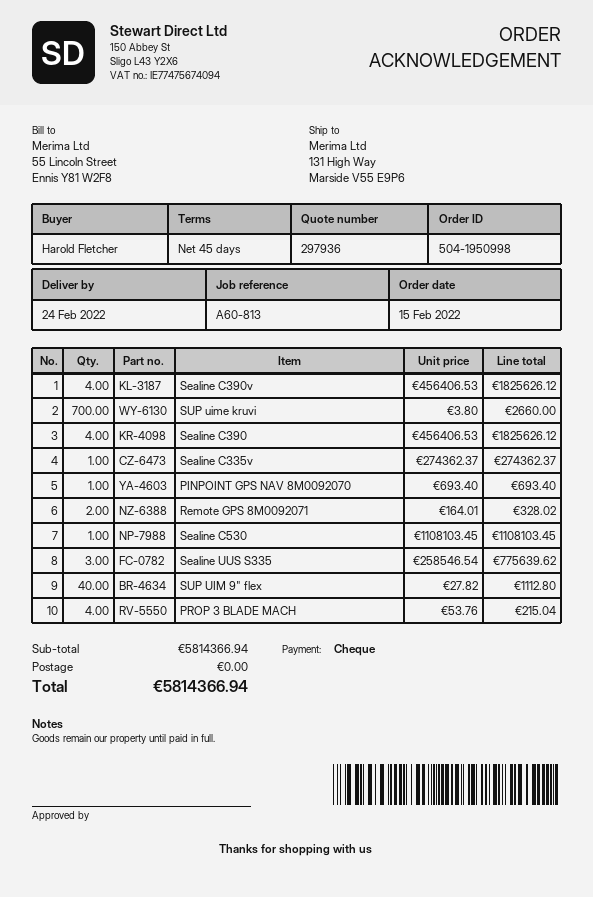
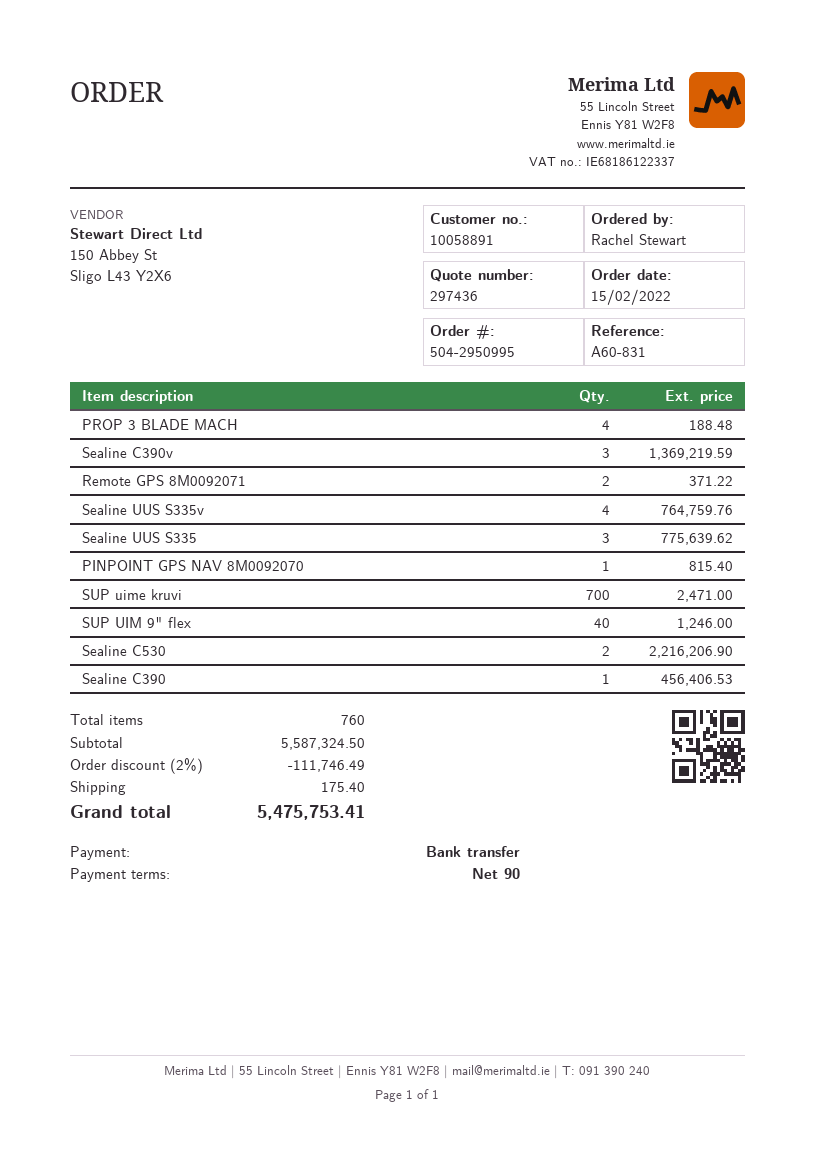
quote number: 297936 -> 297436
order number: 504-1950998 -> 504-2950995
payment terms: 45 days -> 90 days
reference: A60-813 -> A60-831
ordered by: Harold Fletcher -> Rachel Stewart
payment method: cheque -> bank transfer
Sealine C390v: 4 for 1825626.12 -> 3 for 1369219.59
SUP uime kruvi: 700 for 2660.00 -> 700 for 2471.00
Sealine C390: 4 for 1825626.12 -> 1 for 456406.53
Sealine C335v: 1 for 274362.37 -> none
PINPOINT GPS NAV 8M0092070: 1 for 693.40 -> 1 for 815.40
Remote GPS 8M0092071: 2 for 328.02 -> 2 for 371.22
Sealine C530: 1 for 1108103.45 -> 2 for 2216206.90
SUP UIM 9" flex: 40 for 1112.80 -> 40 for 1246.00
PROP 3 BLADE MACH: 4 for 215.04 -> 4 for 188.48
Sealine UUS S335v: none -> 4 for 764759.76
subtotal: 5814366.94 -> 5587324.50
discount: none -> 2% = 111746.49
shipping: 0.00 -> 175.40
total: 5814366.94 -> 5475753.41

